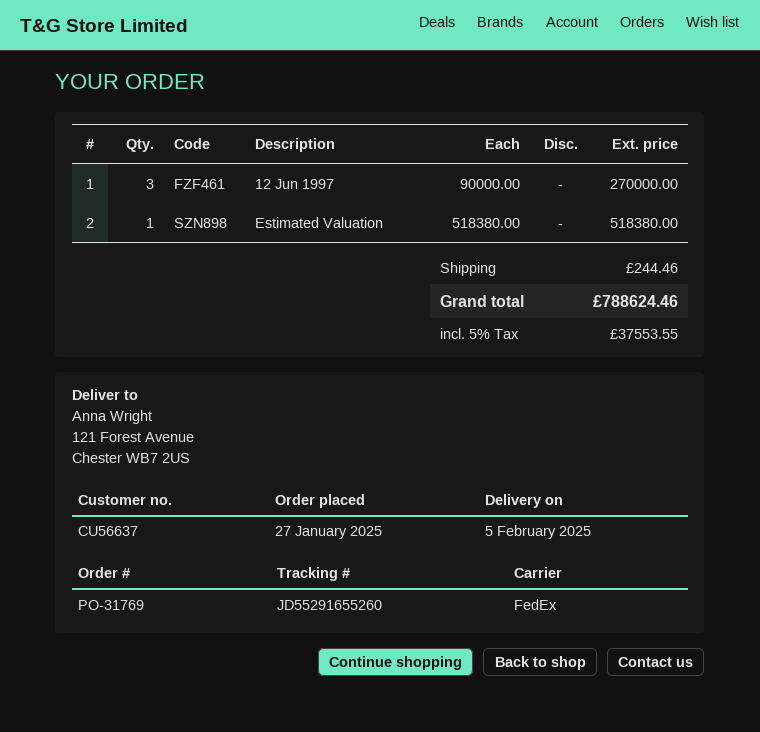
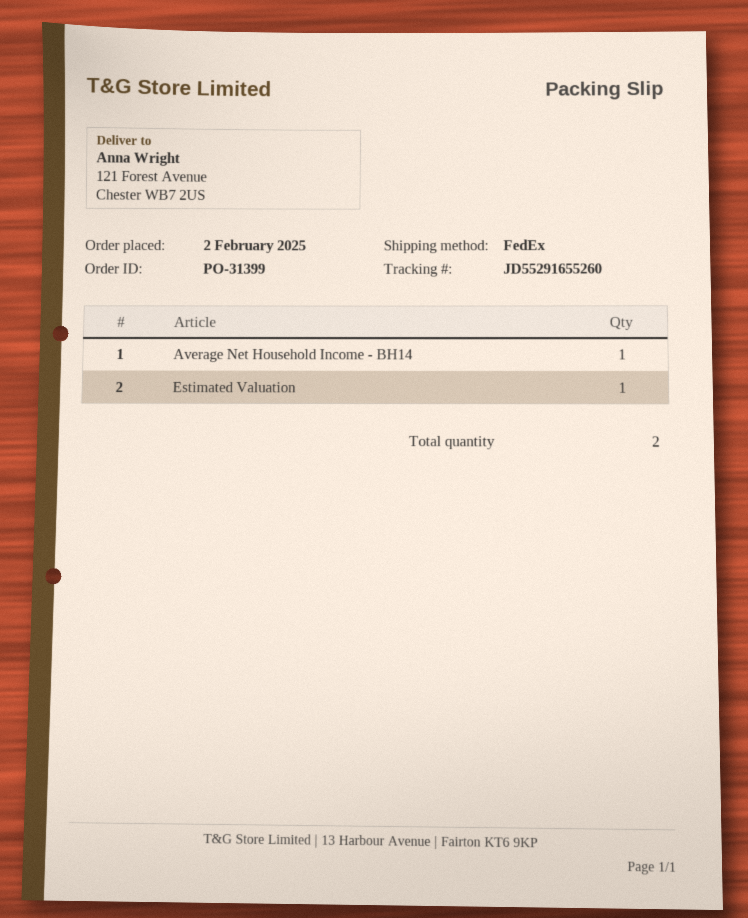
order number: PO-31769 -> PO-31399
order date: 2025-01-27 -> 2025-02-02
12 Jun 1997: 3 -> none
Average Net Household Income - BH14: none -> 1

